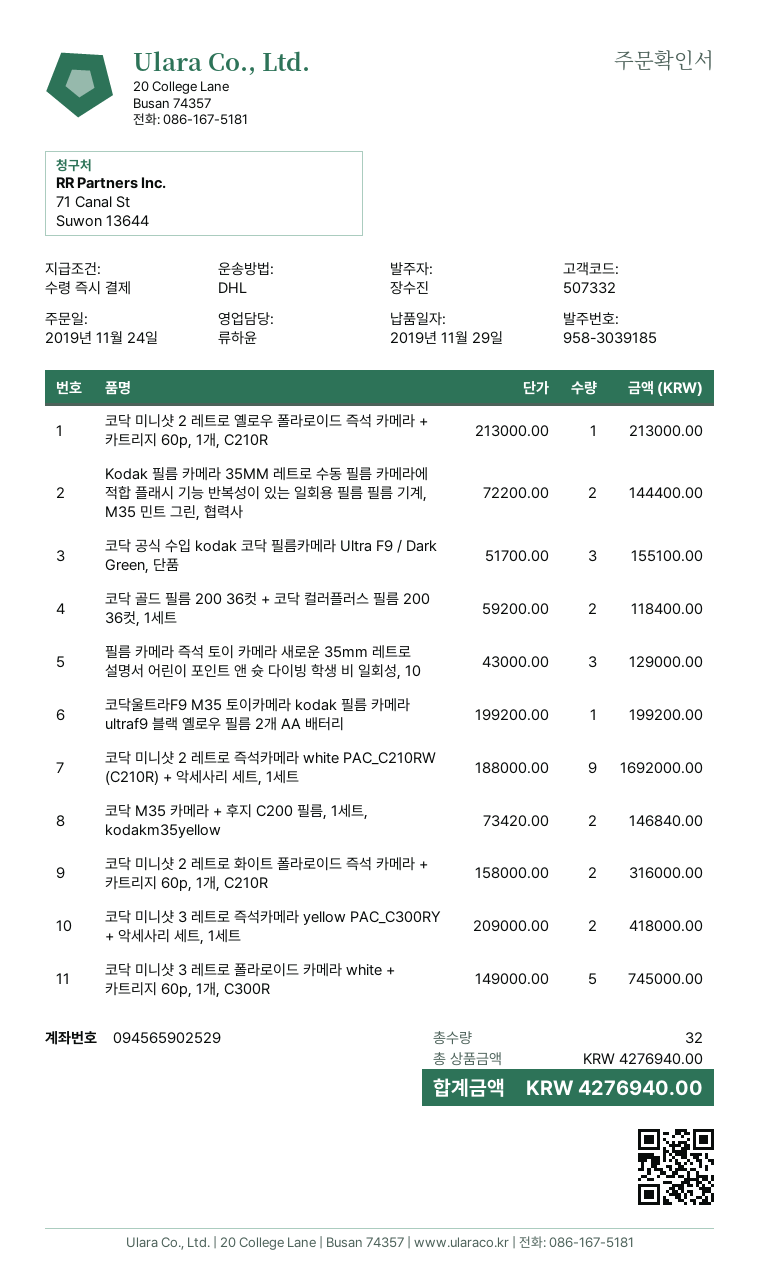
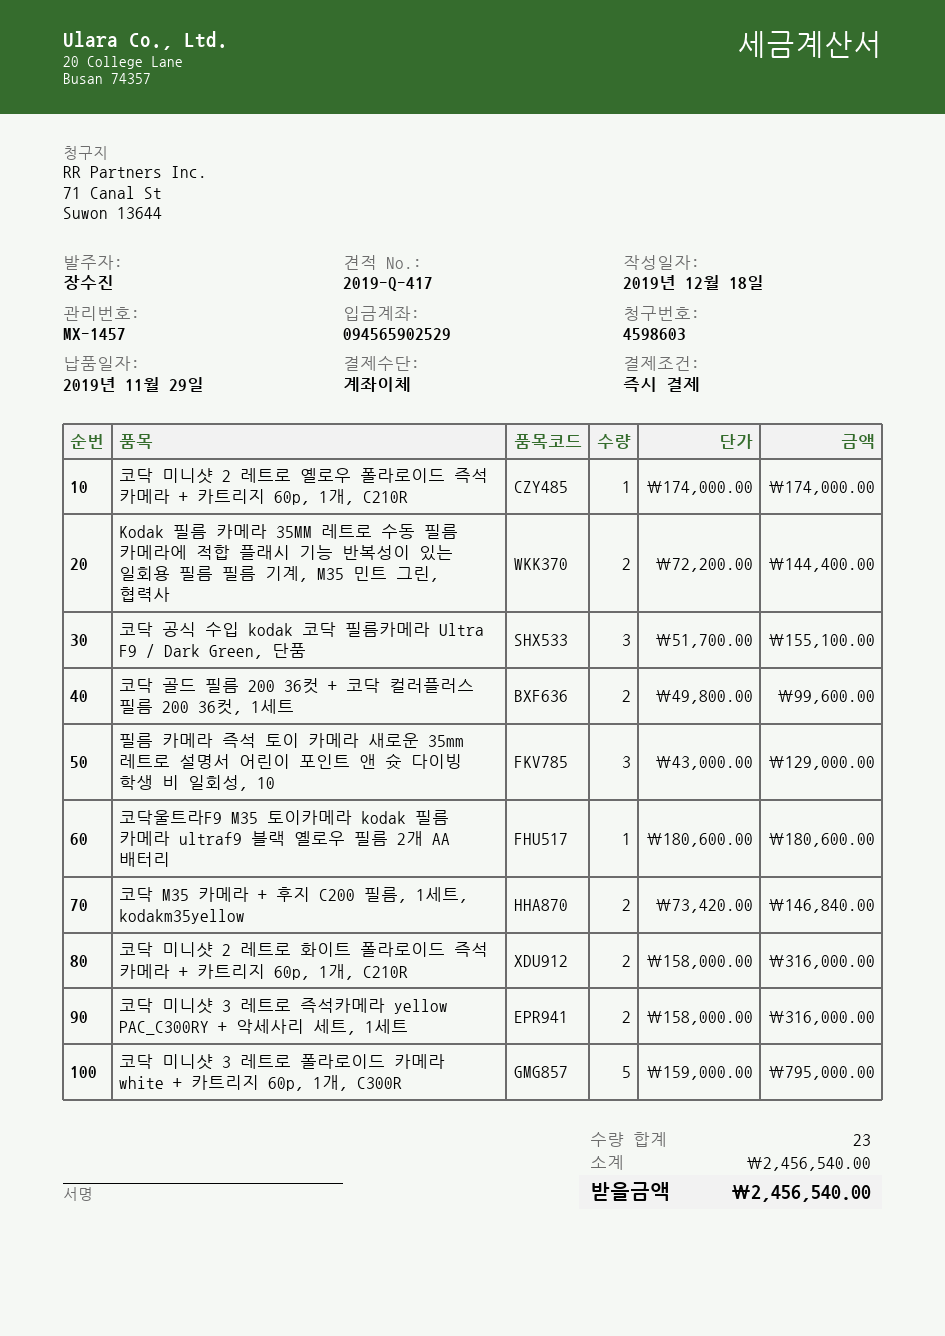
코닥 미니샷 2 레트로 옐로우 폴라로이드 즉석 카메라 + 카트리지 60p, 1개, C210R: 1 x 213000.00 = 213000.00 -> 1 x 174000.00 = 174000.00
코닥 골드 필름 200 36컷 + 코닥 컬러플러스 필름 200 36컷, 1세트: 2 x 59200.00 = 118400.00 -> 2 x 49800.00 = 99600.00
코닥울트라F9 M35 토이카메라 kodak 필름 카메라 ultraf9 블랙 옐로우 필름 2개 AA 배터리: 1 x 199200.00 = 199200.00 -> 1 x 180600.00 = 180600.00
코닥 미니샷 2 레트로 즉석카메라 white PAC_C210RW (C210R) + 악세사리 세트, 1세트: 9 x 188000.00 = 1692000.00 -> none
코닥 미니샷 3 레트로 즉석카메라 yellow PAC_C300RY + 악세사리 세트, 1세트: 2 x 209000.00 = 418000.00 -> 2 x 158000.00 = 316000.00
코닥 미니샷 3 레트로 폴라로이드 카메라 white + 카트리지 60p, 1개, C300R: 5 x 149000.00 = 745000.00 -> 5 x 159000.00 = 795000.00
total quantity: 32 -> 23
subtotal: 4276940.00 -> 2456540.00
total: 4276940.00 -> 2456540.00

